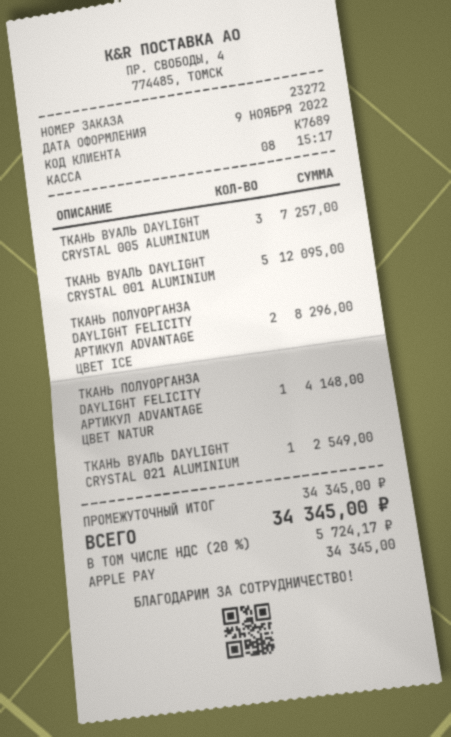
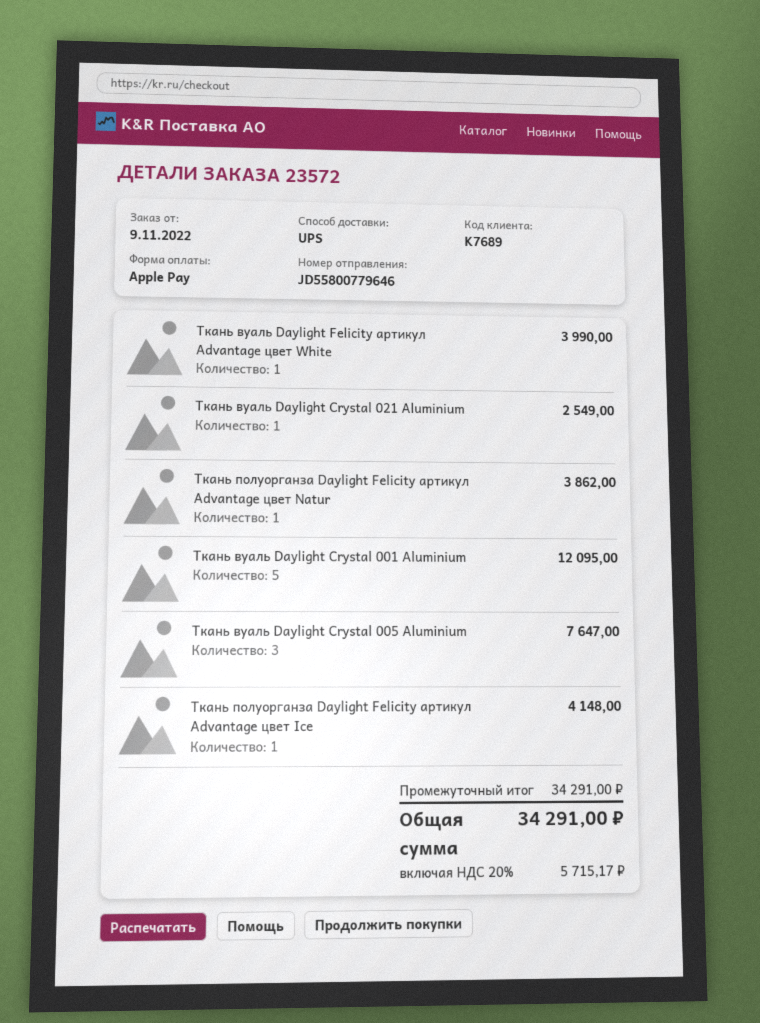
order number: 23272 -> 23572
ТКАНЬ ВУАЛЬ DAYLIGHT CRYSTAL 005 ALUMINIUM: 3 for 7257.00 -> 3 for 7647.00
ТКАНЬ ПОЛУОРГАНЗА DAYLIGHT FELICITY АРТИКУЛ ADVANTAGE ЦВЕТ ICE: 2 for 8296.00 -> 1 for 4148.00
ТКАНЬ ПОЛУОРГАНЗА DAYLIGHT FELICITY АРТИКУЛ ADVANTAGE ЦВЕТ NATUR: 1 for 4148.00 -> 1 for 3862.00
Ткань вуаль Daylight Felicity артикул Advantage цвет White: none -> 1 for 3990.00
subtotal: 34345.00 -> 34291.00
tax: 20% = 5724.17 -> 20% = 5715.17
total: 34345.00 -> 34291.00

